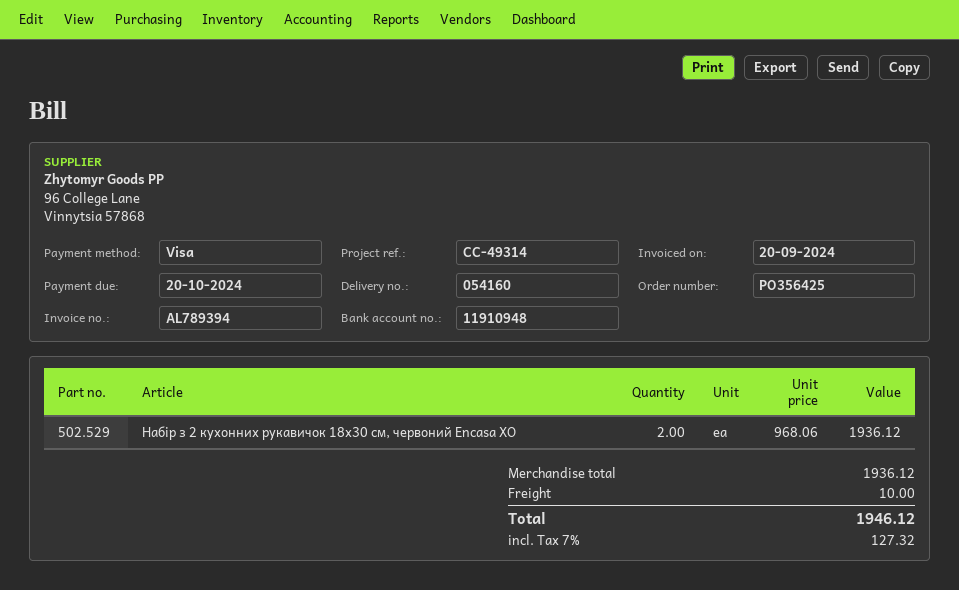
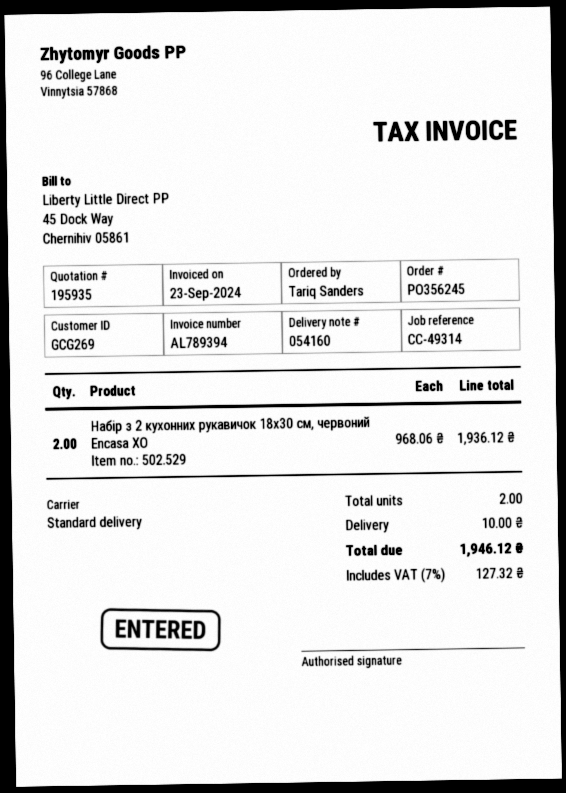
order number: PO356425 -> PO356245
invoice date: 2024-09-20 -> 2024-09-23

